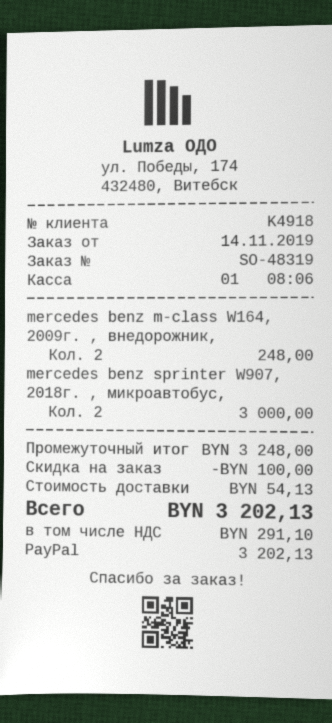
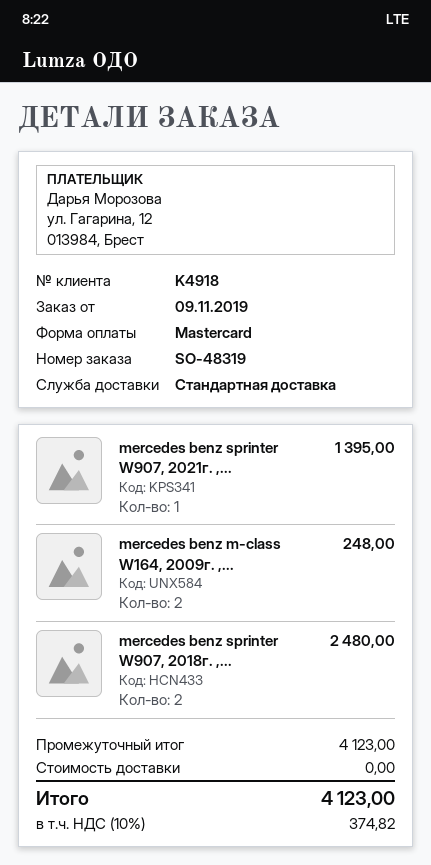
order date: 2019-11-14 -> 2019-11-09
payment method: PayPal -> Mastercard
mercedes benz sprinter W907, 2018г. , микроавтобус,: 2 for 3000.00 -> 2 for 2480.00
mercedes benz sprinter W907, 2021г. ,...: none -> 1 for 1395.00
subtotal: 3248.00 -> 4123.00
discount: 100.00 -> none
shipping: 54.13 -> 0.00
tax: 291.10 -> 374.82
total: 3202.13 -> 4123.00

